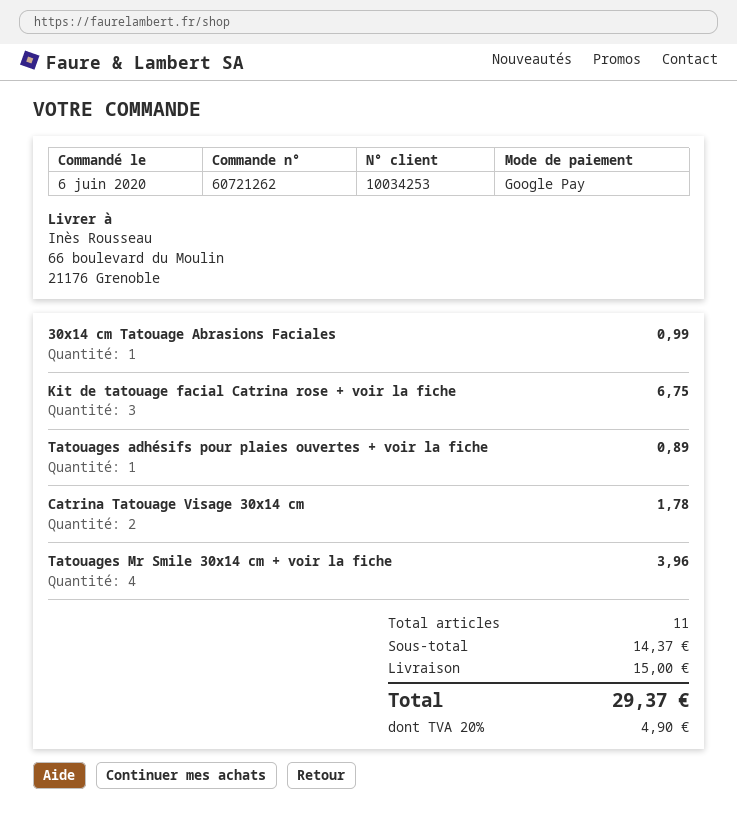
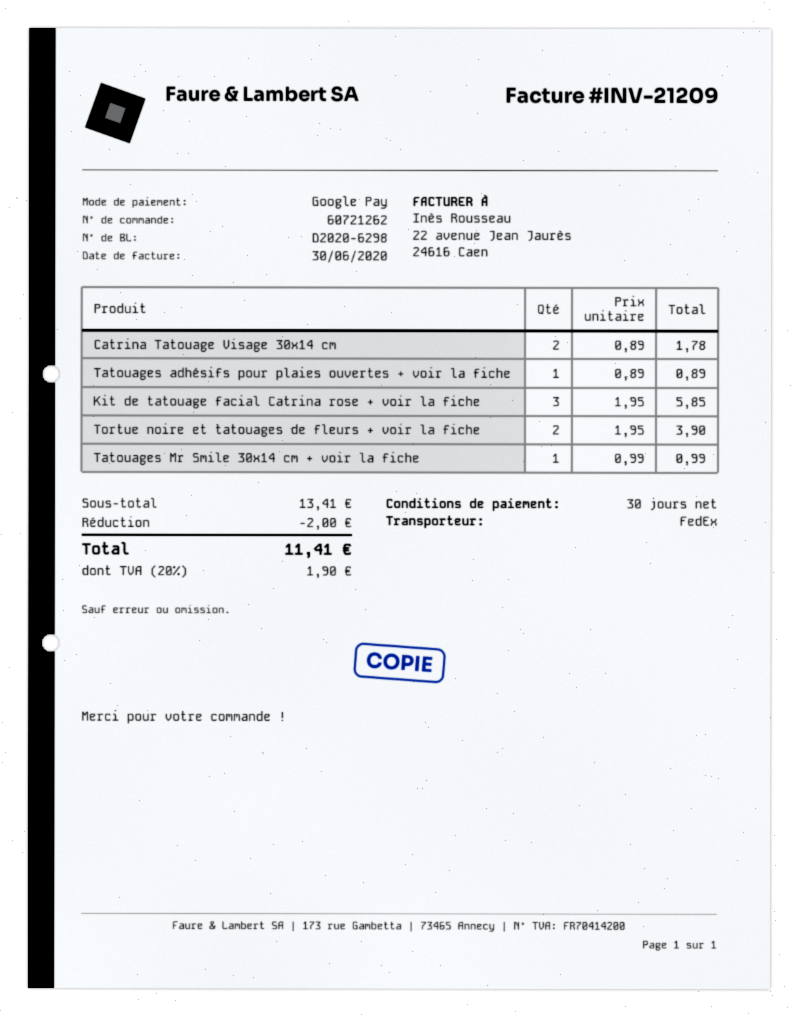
30x14 cm Tatouage Abrasions Faciales: 1 for 0.99 -> none
Kit de tatouage facial Catrina rose + voir la fiche: 3 for 6.75 -> 3 for 5.85
Tatouages Mr Smile 30x14 cm + voir la fiche: 4 for 3.96 -> 1 for 0.99
Tortue noire et tatouages de fleurs + voir la fiche: none -> 2 for 3.90
subtotal: 14.37 -> 13.41
discount: none -> 2.00
shipping: 15.00 -> none
tax: 20% = 4.90 -> 20% = 1.90
total: 29.37 -> 11.41

